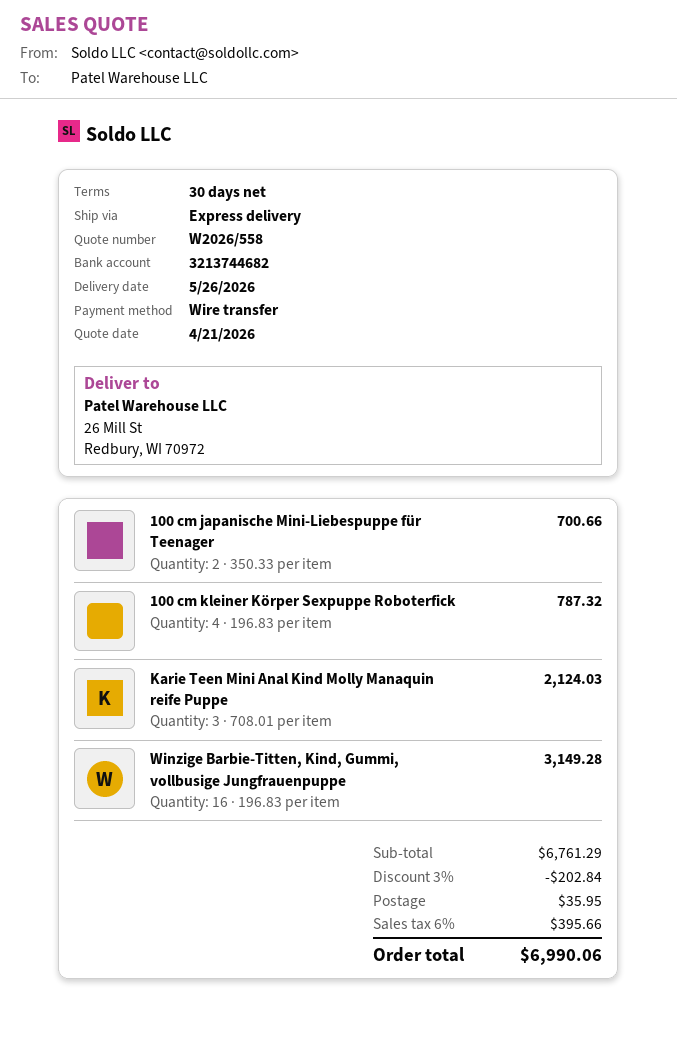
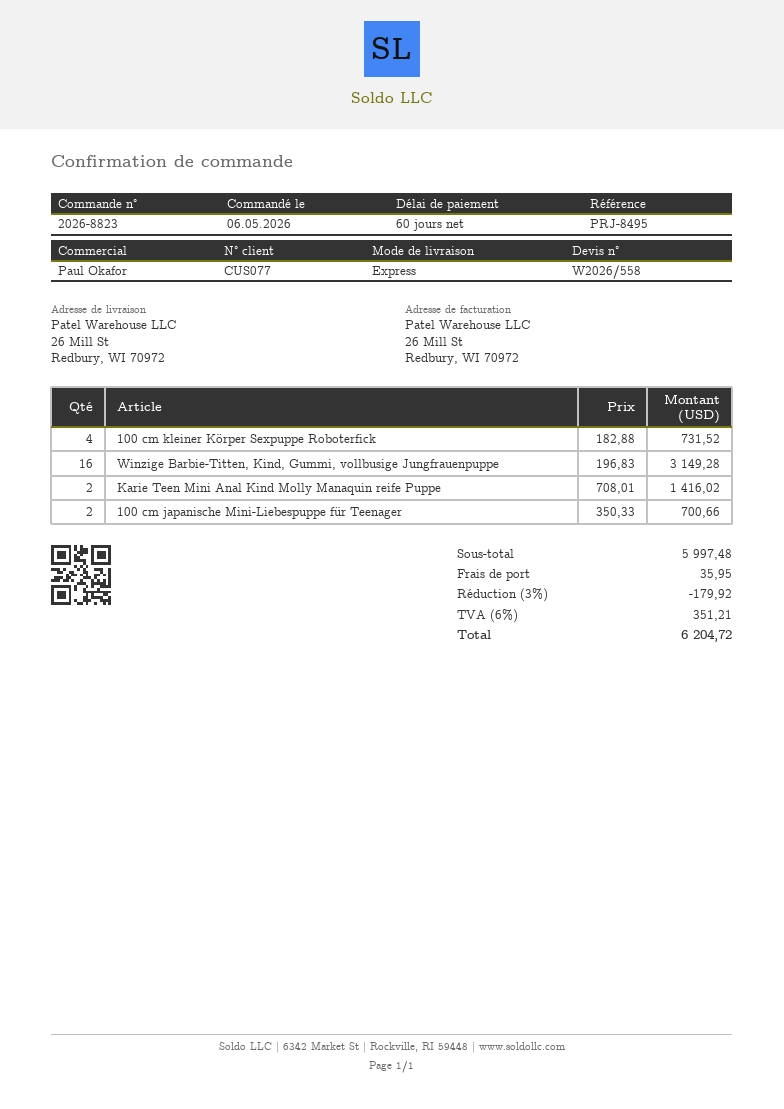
payment terms: 30 days -> 60 days
100 cm kleiner Körper Sexpuppe Roboterfick: 4 x 196.83 = 787.32 -> 4 x 182.88 = 731.52
Karie Teen Mini Anal Kind Molly Manaquin reife Puppe: 3 x 708.01 = 2124.03 -> 2 x 708.01 = 1416.02
subtotal: 6761.29 -> 5997.48
discount: 3% = 202.84 -> 3% = 179.92
tax: 6% = 395.66 -> 6% = 351.21
total: 6990.06 -> 6204.72

